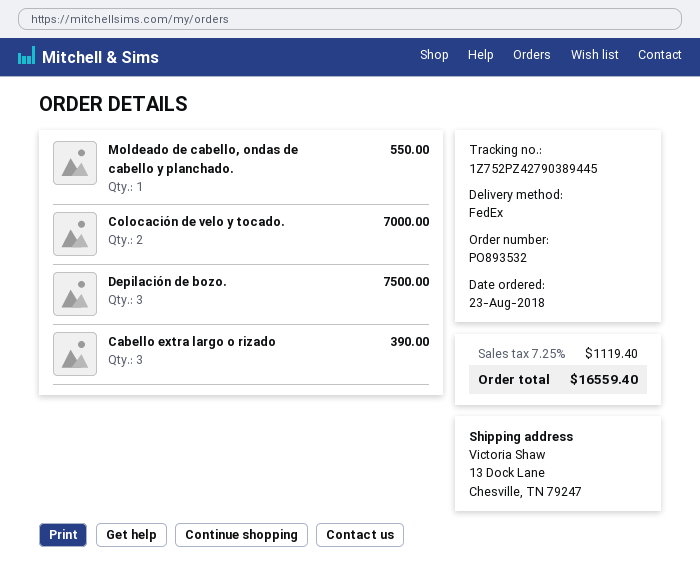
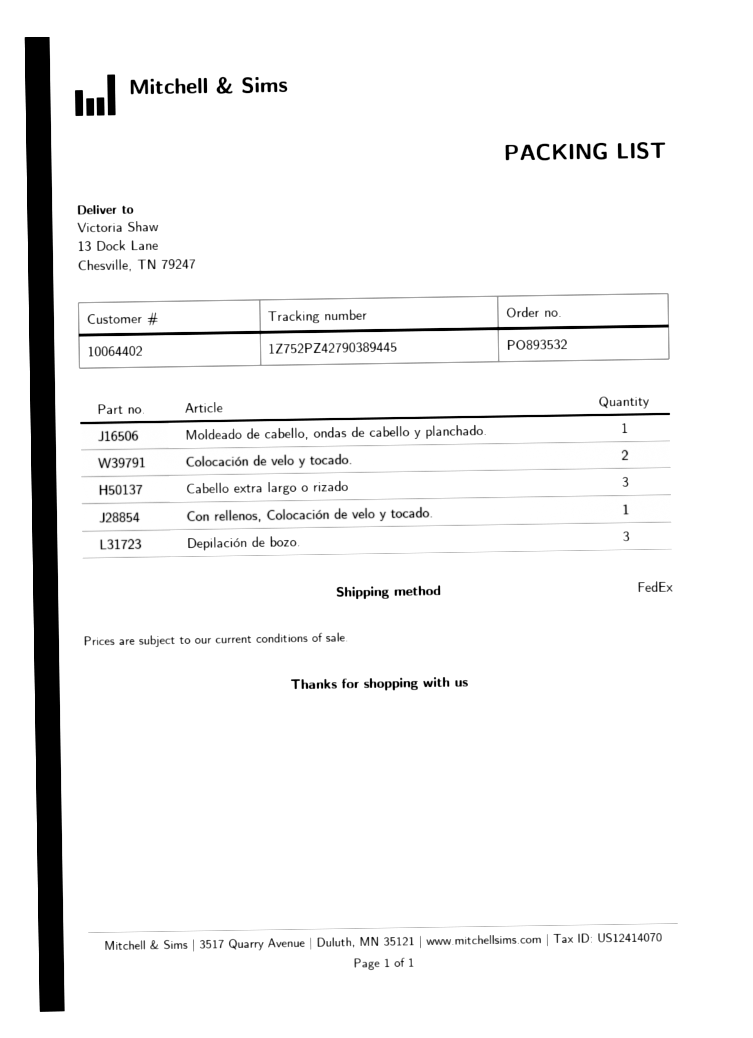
Con rellenos, Colocación de velo y tocado.: none -> 1

